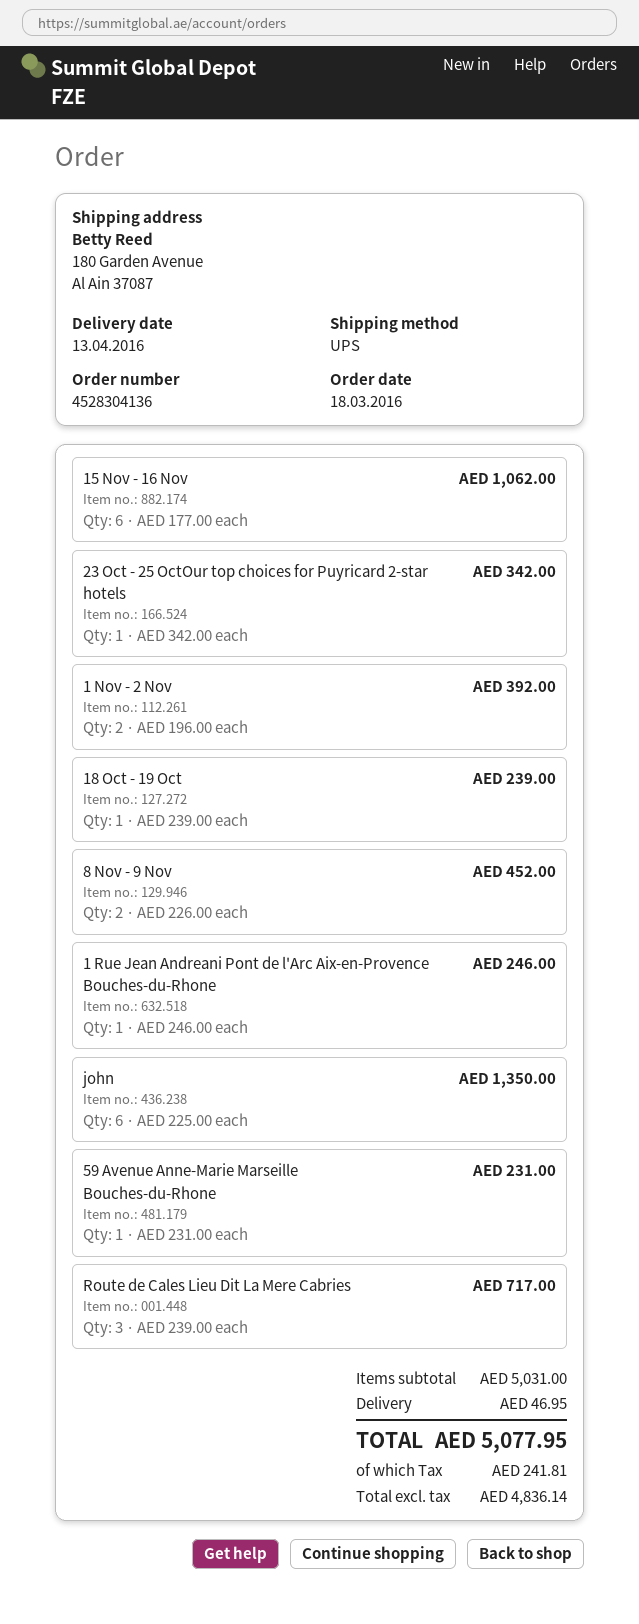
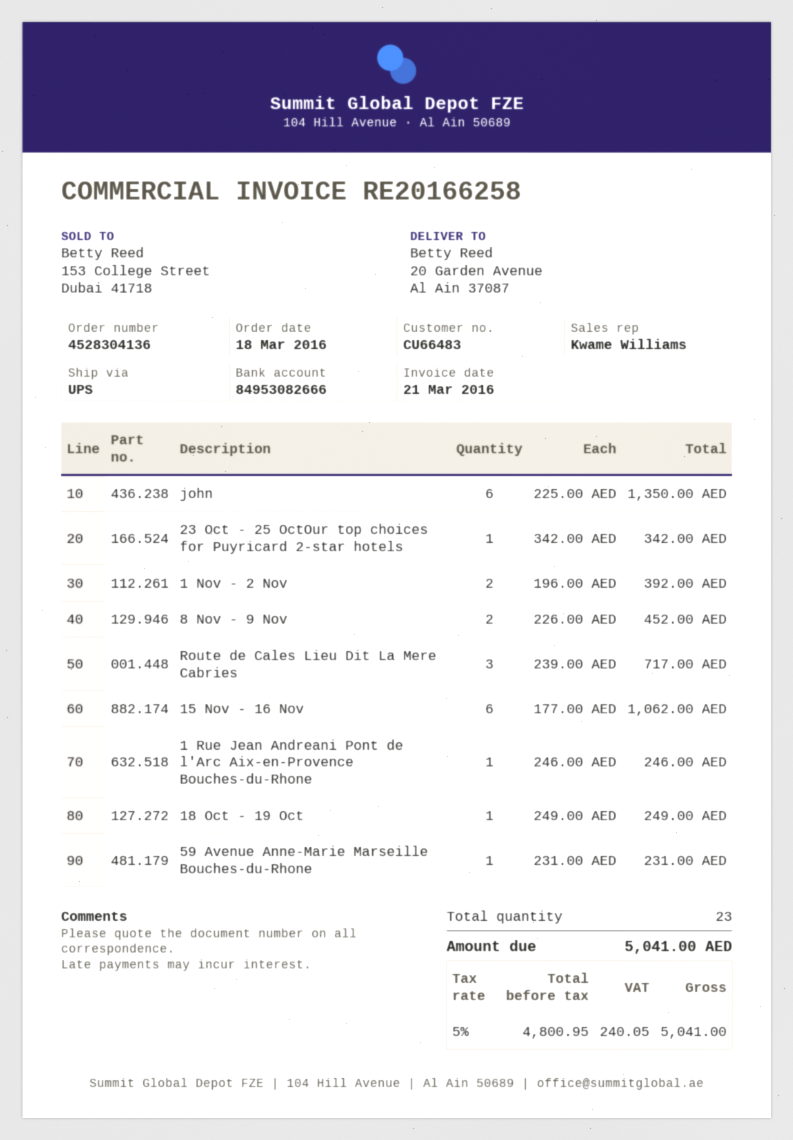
ship to: 180 Garden Avenue, Al Ain 37087 -> 20 Garden Avenue, Al Ain 37087
18 Oct - 19 Oct: 1 x 239.00 = 239.00 -> 1 x 249.00 = 249.00
shipping: 46.95 -> none
net: 4836.14 -> 4800.95
tax: 241.81 -> 240.05
total: 5077.95 -> 5041.00

